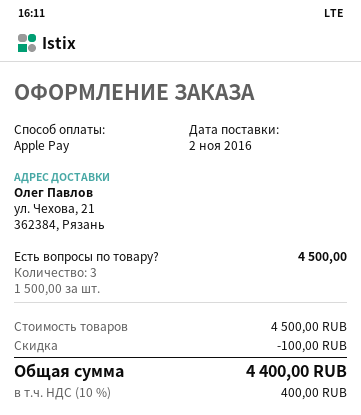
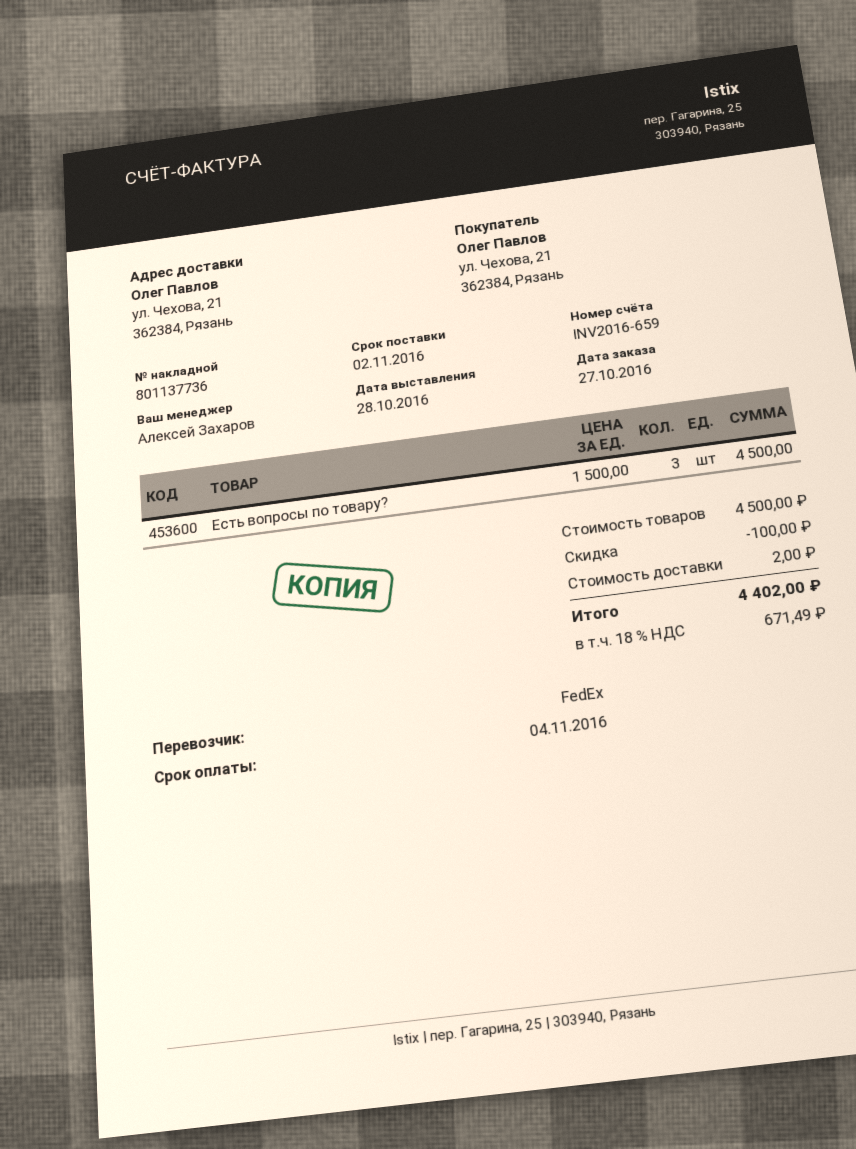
shipping: none -> 2.00
tax: 10% = 400.00 -> 18% = 671.49
total: 4400.00 -> 4402.00

